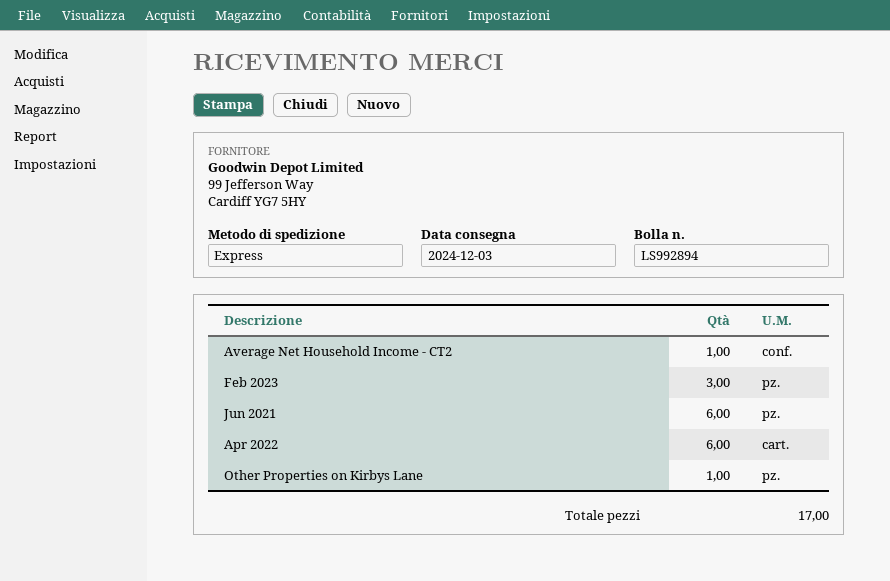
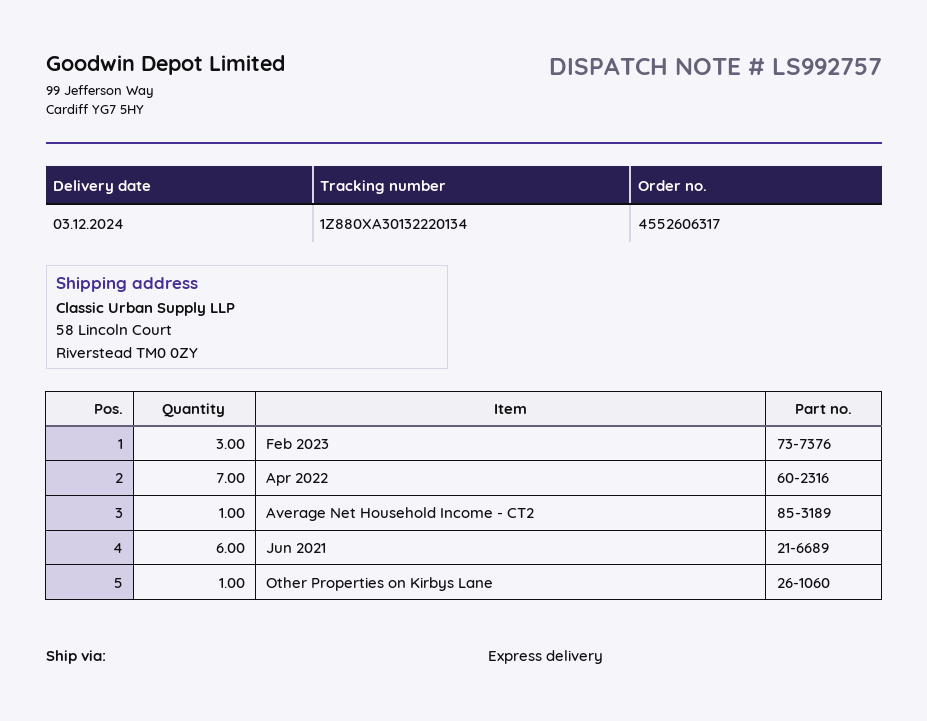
delivery note number: LS992894 -> LS992757
Apr 2022: 6 -> 7

